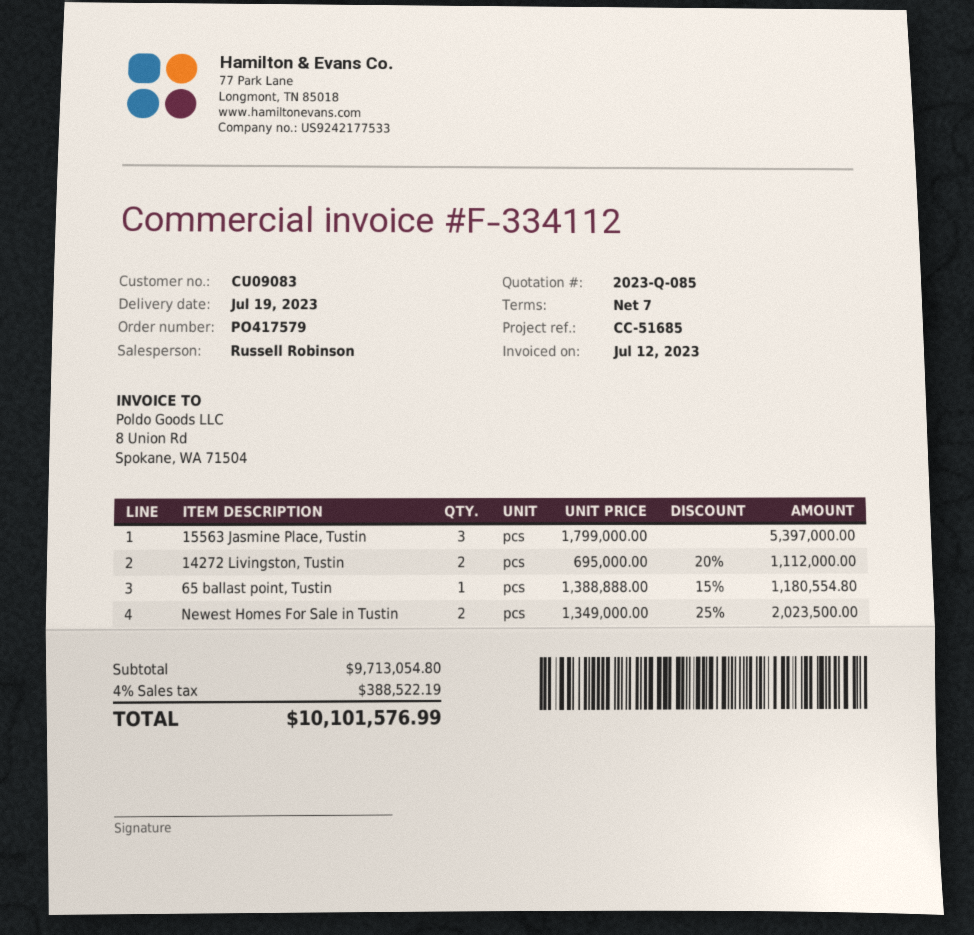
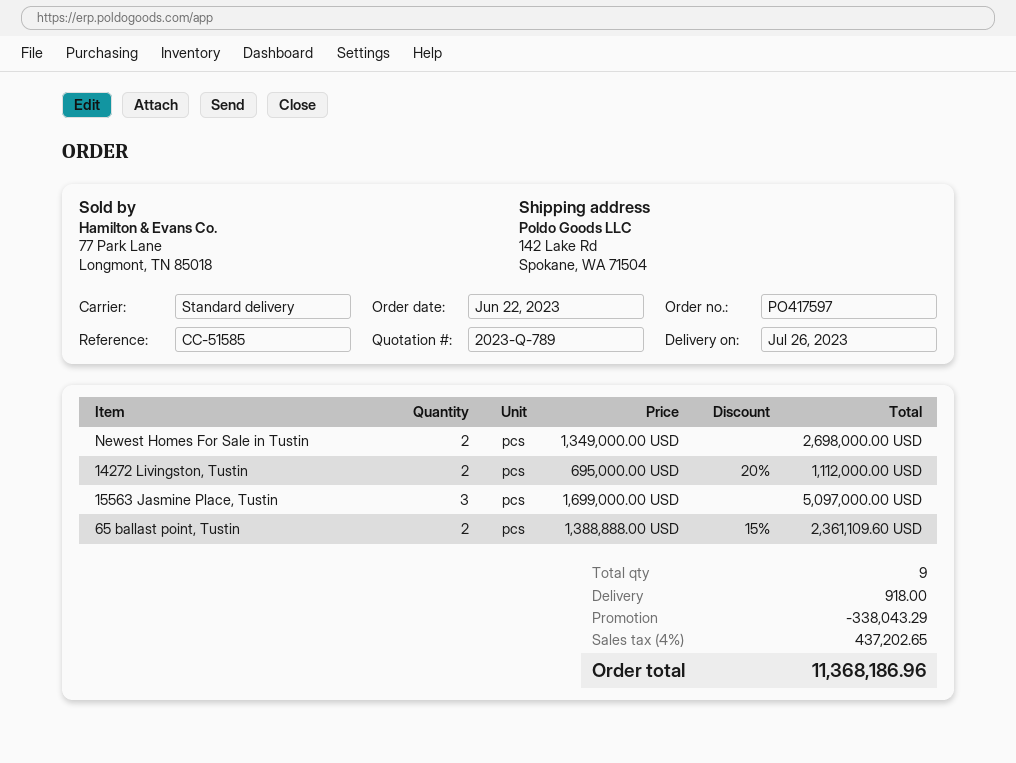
quote number: 2023-Q-085 -> 2023-Q-789
order number: PO417579 -> PO417597
delivery date: 2023-07-19 -> 2023-07-26
reference: CC-51685 -> CC-51585
15563 Jasmine Place, Tustin: 3 x 1799000.00 = 5397000.00 -> 3 x 1699000.00 = 5097000.00
65 ballast point, Tustin: 1 x 1388888.00 - 15% = 1180554.80 -> 2 x 1388888.00 - 15% = 2361109.60
Newest Homes For Sale in Tustin: 2 x 1349000.00 - 25% = 2023500.00 -> 2 x 1349000.00 = 2698000.00
discount: none -> 338043.29
shipping: none -> 918.00
tax: 4% = 388522.19 -> 4% = 437202.65
total: 10101576.99 -> 11368186.96

